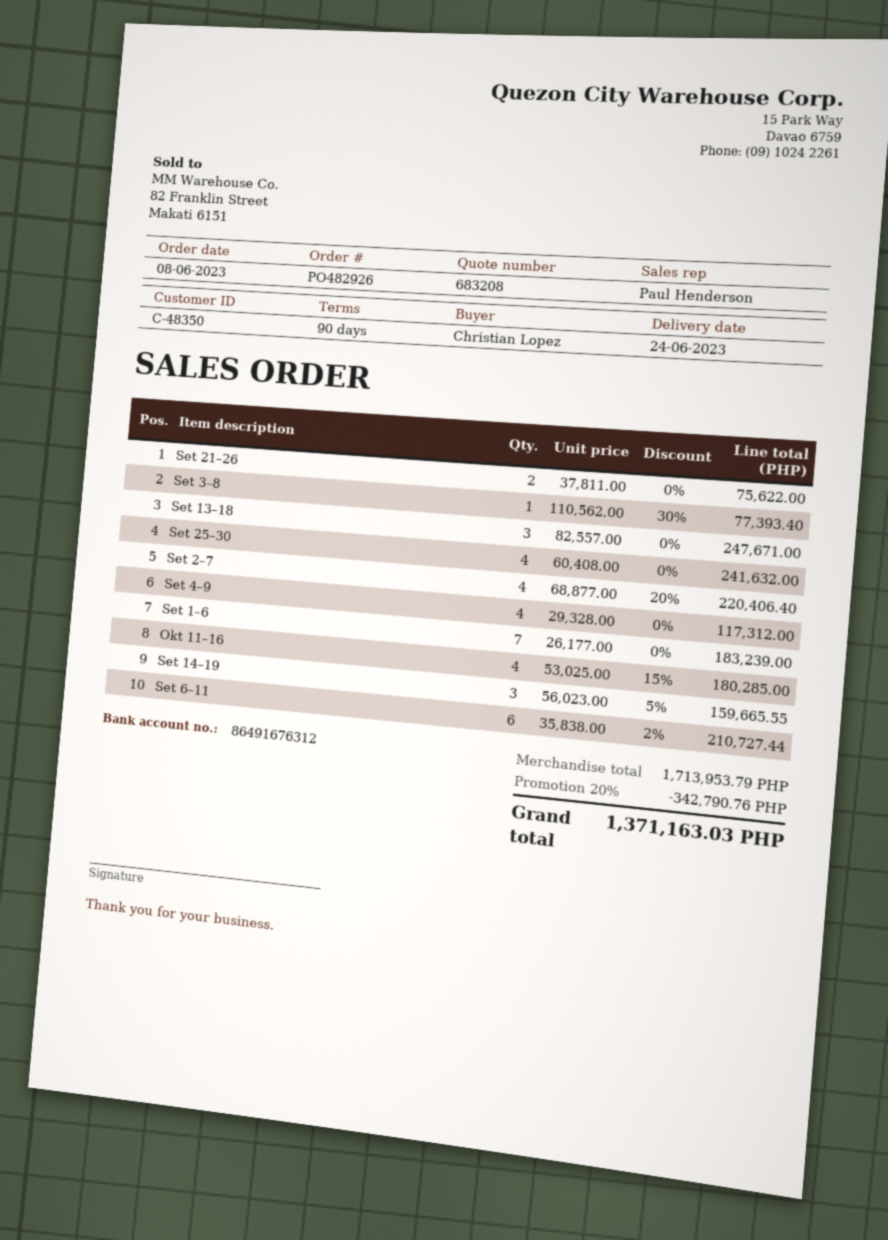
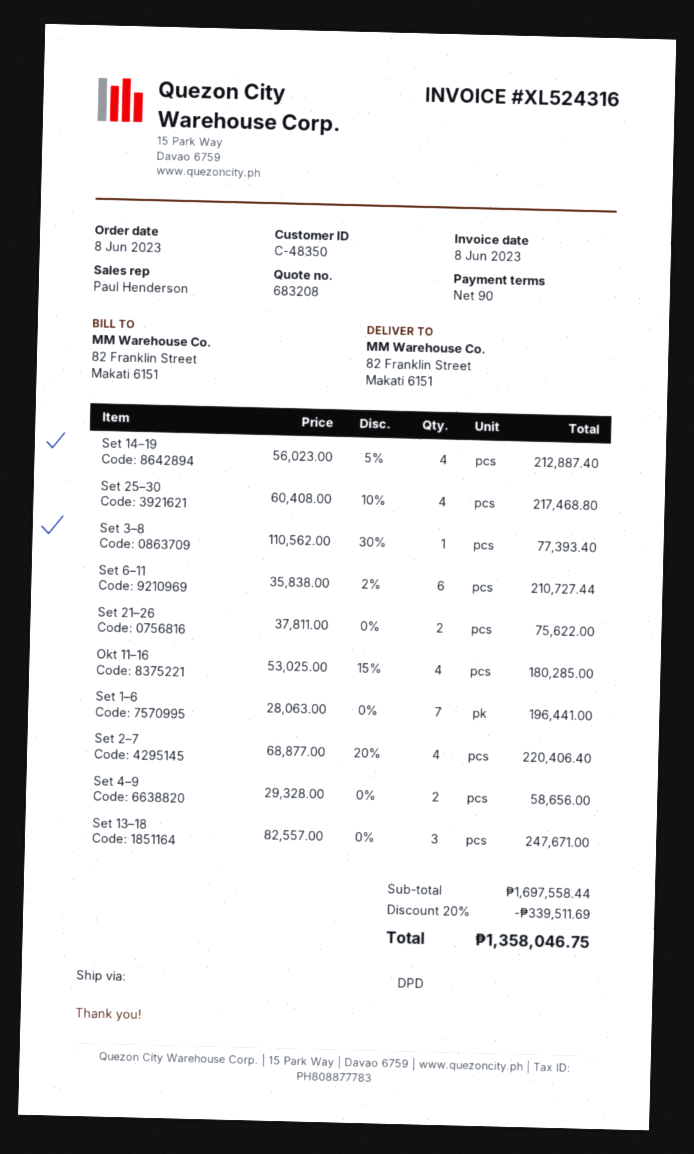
Set 25–30: 4 x 60408.00 = 241632.00 -> 4 x 60408.00 - 10% = 217468.80
Set 4–9: 4 x 29328.00 = 117312.00 -> 2 x 29328.00 = 58656.00
Set 1–6: 7 x 26177.00 = 183239.00 -> 7 x 28063.00 = 196441.00
Set 14–19: 3 x 56023.00 - 5% = 159665.55 -> 4 x 56023.00 - 5% = 212887.40
subtotal: 1713953.79 -> 1697558.44
discount: 20% = 342790.76 -> 20% = 339511.69
total: 1371163.03 -> 1358046.75

